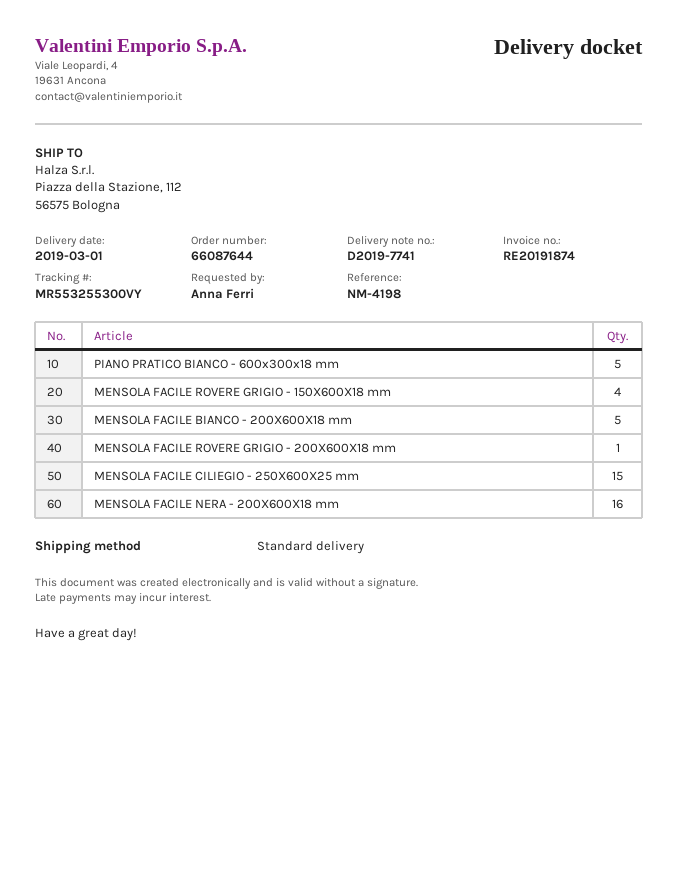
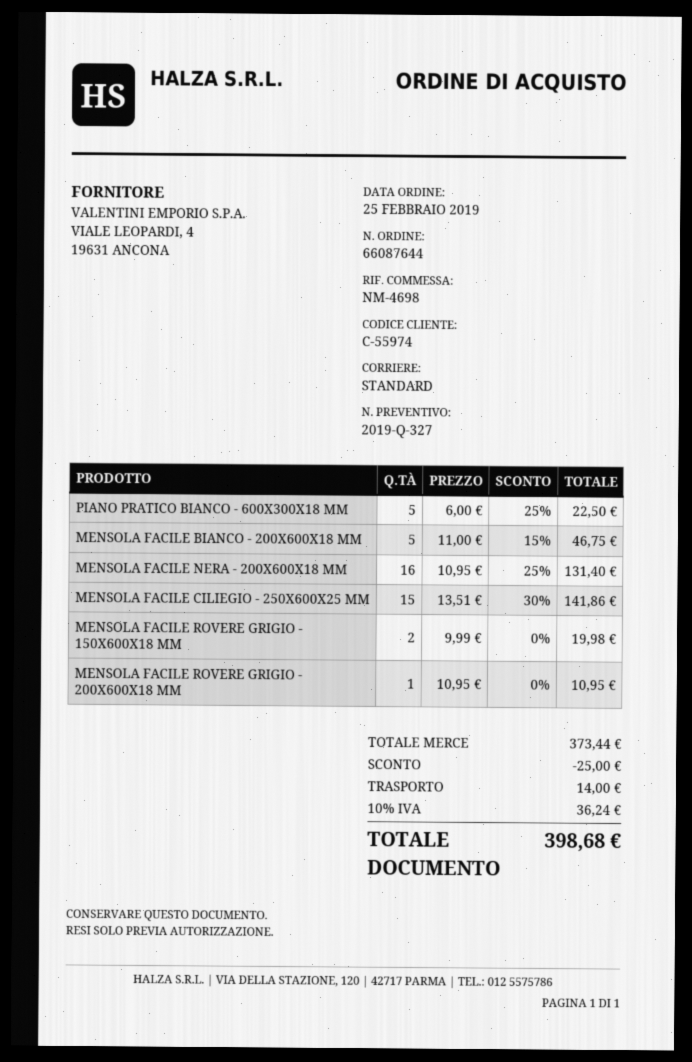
reference: NM-4198 -> NM-4698
MENSOLA FACILE ROVERE GRIGIO - 150X600X18 mm: 4 -> 2

